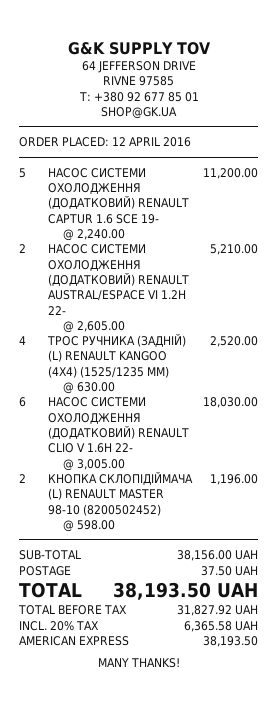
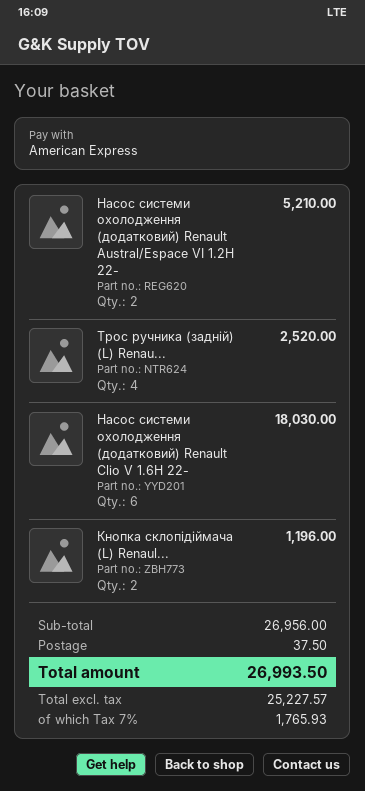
НАСОС СИСТЕМИ ОХОЛОДЖЕННЯ (ДОДАТКОВИЙ) RENAULT CAPTUR 1.6 SCE 19-: 5 for 11200.00 -> none
subtotal: 38156.00 -> 26956.00
net: 31827.92 -> 25227.57
tax: 20% = 6365.58 -> 7% = 1765.93
total: 38193.50 -> 26993.50

